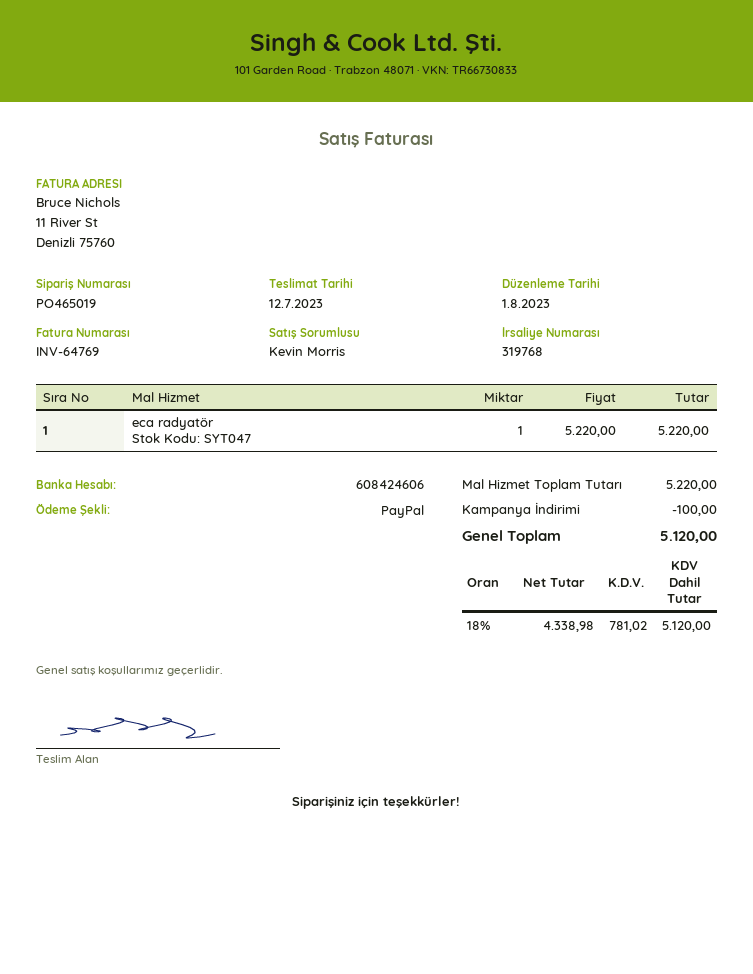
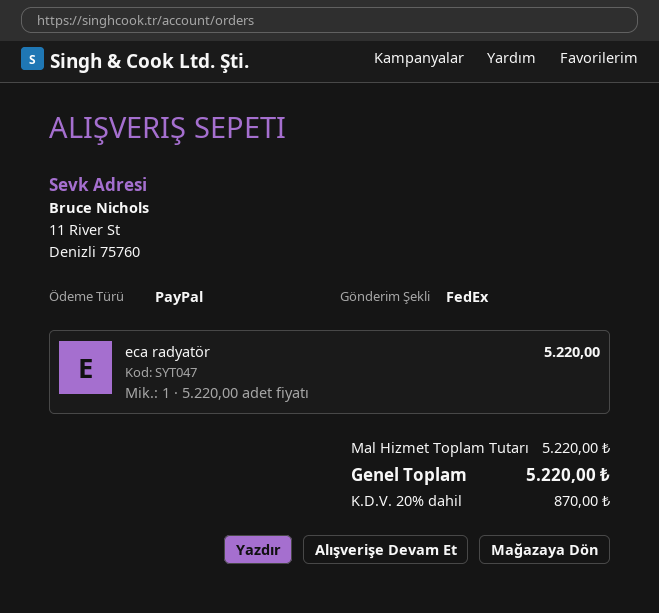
discount: 100.00 -> none
tax: 18% = 781.02 -> 20% = 870.00
total: 5120.00 -> 5220.00

